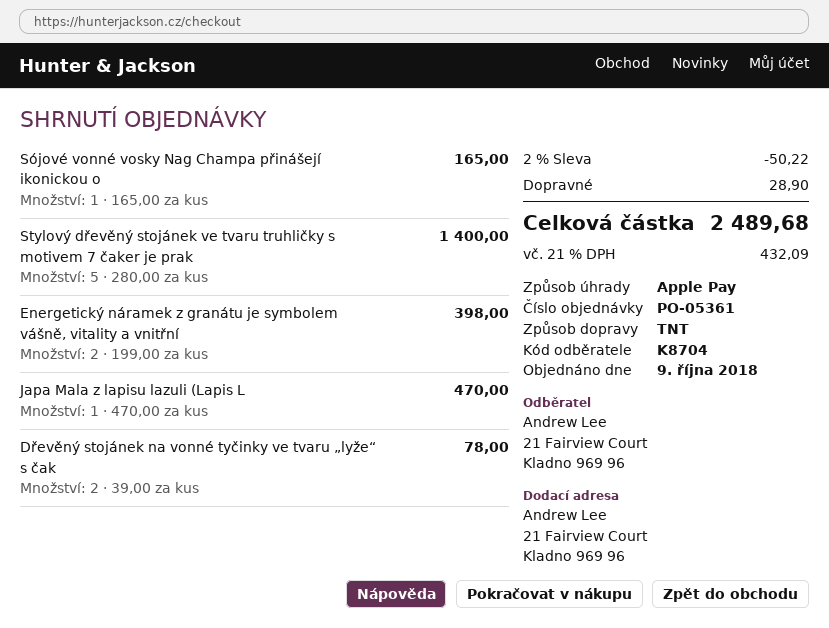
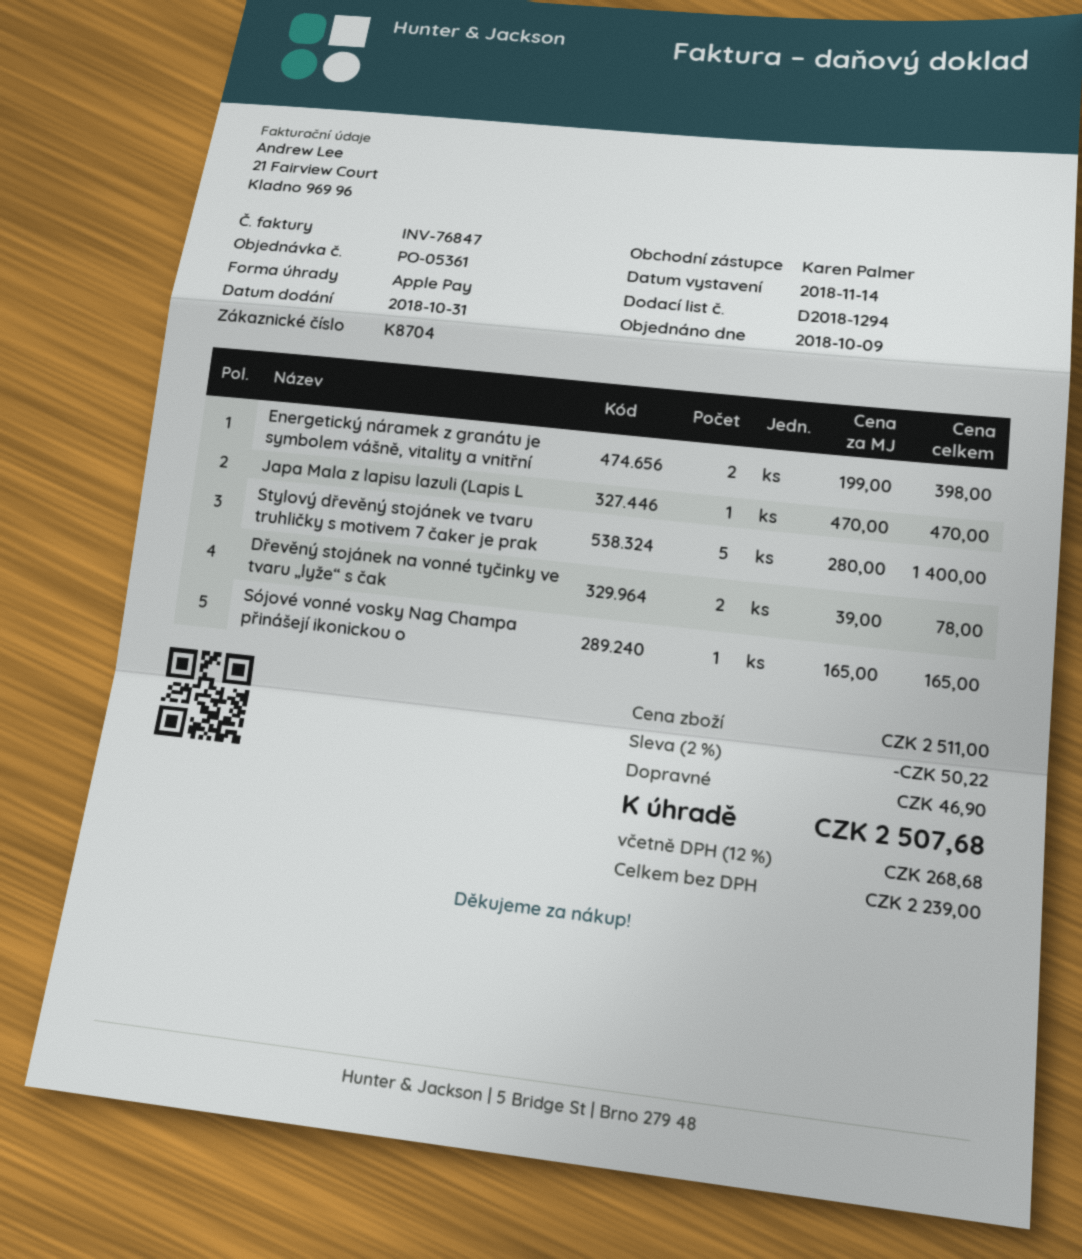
shipping: 28.90 -> 46.90
tax: 21% = 432.09 -> 12% = 268.68
total: 2489.68 -> 2507.68

